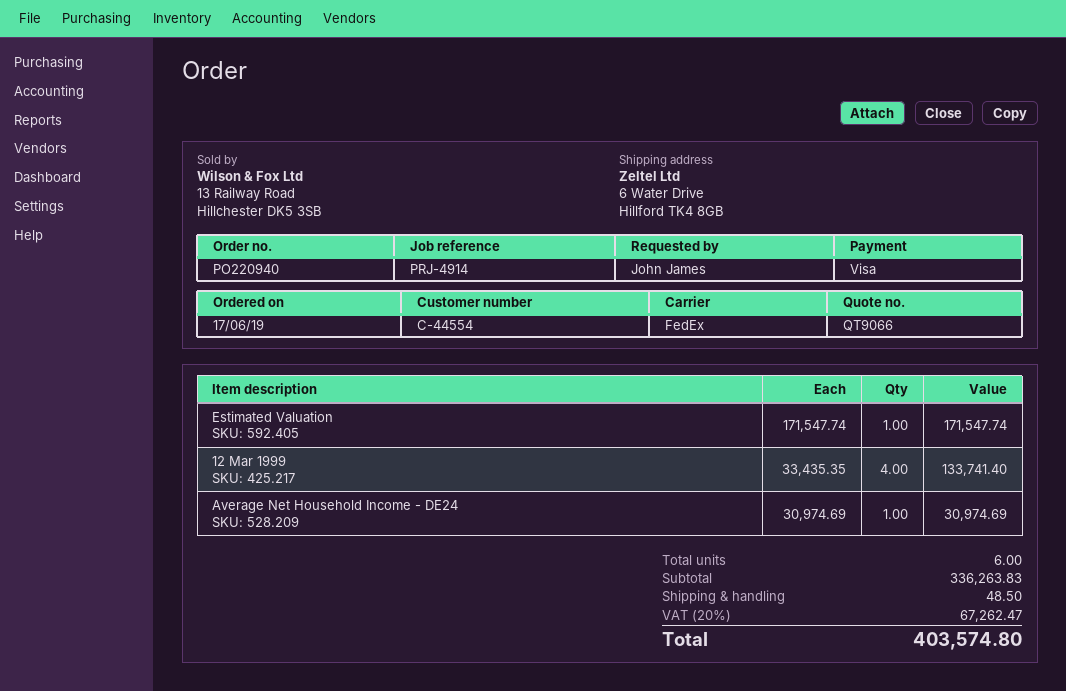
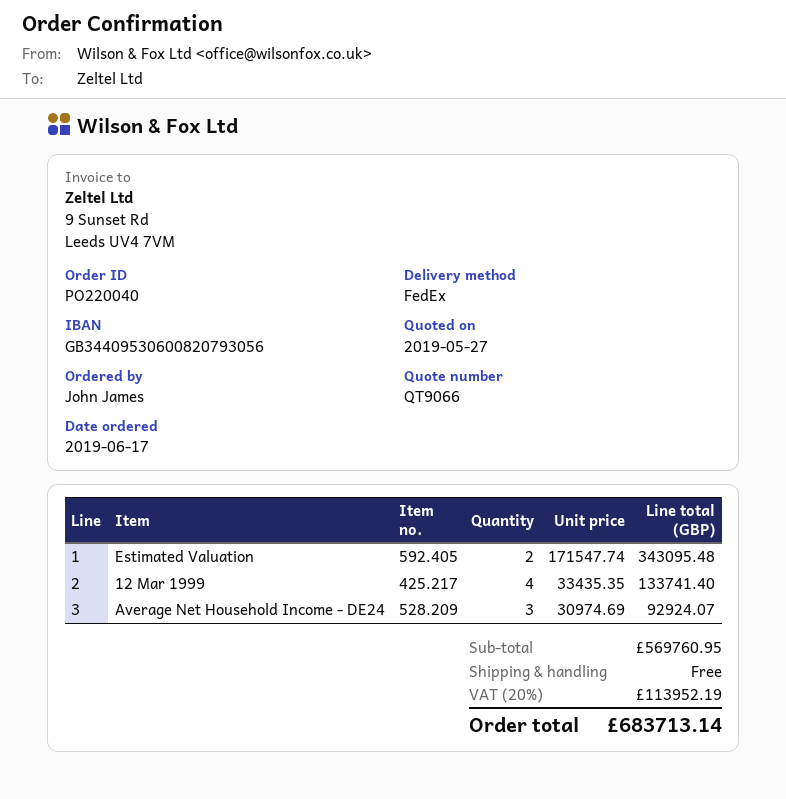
order number: PO220940 -> PO220040
Estimated Valuation: 1 x 171547.74 = 171547.74 -> 2 x 171547.74 = 343095.48
Average Net Household Income - DE24: 1 x 30974.69 = 30974.69 -> 3 x 30974.69 = 92924.07
subtotal: 336263.83 -> 569760.95
shipping: 48.50 -> 0.00
tax: 20% = 67262.47 -> 20% = 113952.19
total: 403574.80 -> 683713.14

